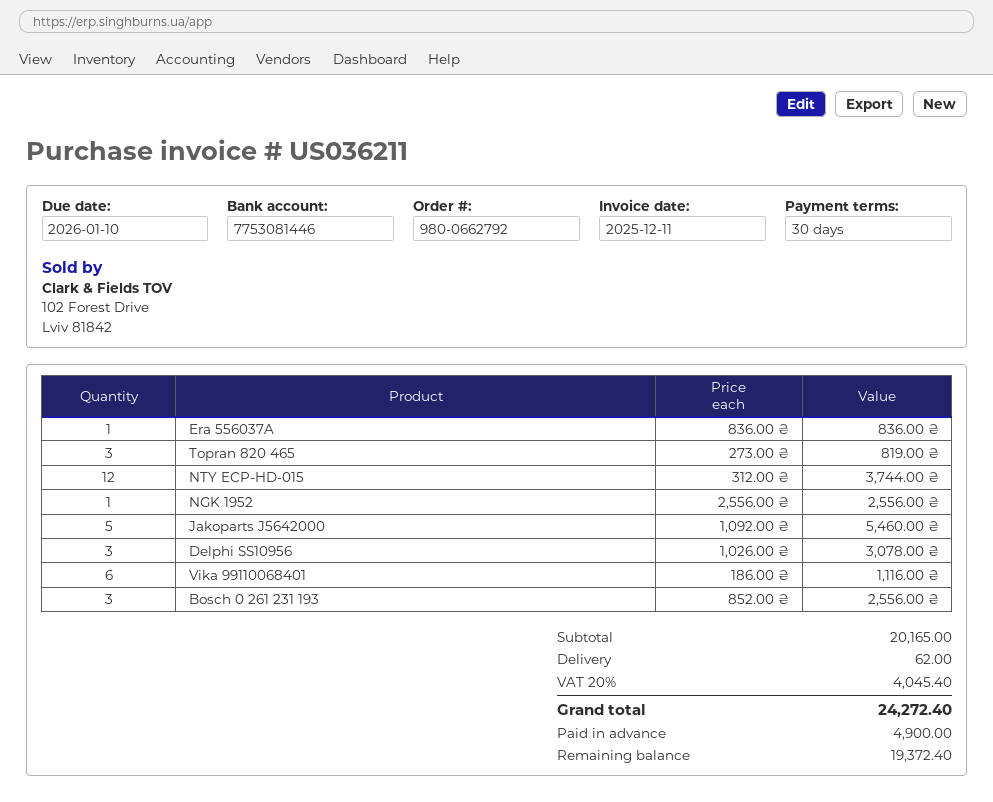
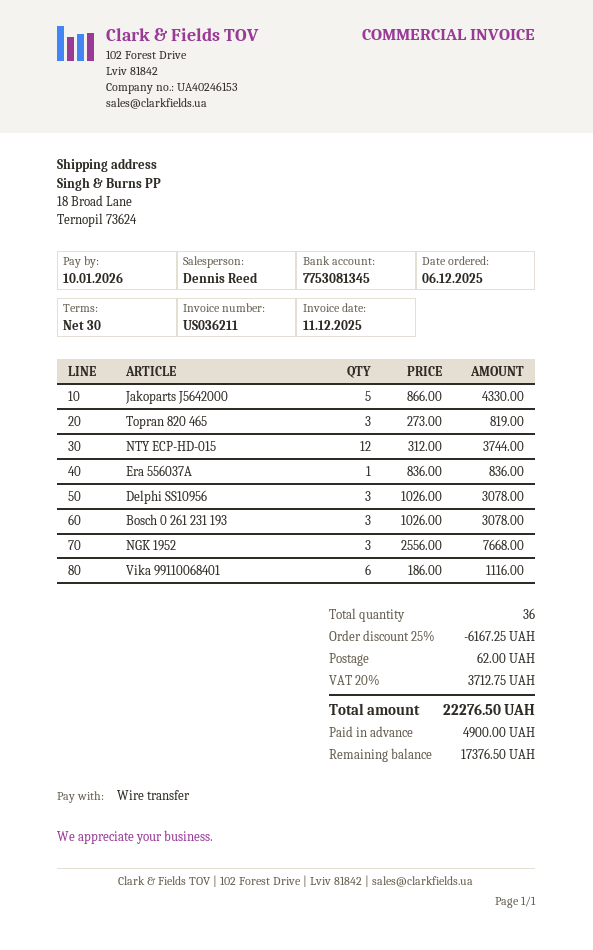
bank account: 7753081446 -> 7753081345
NGK 1952: 1 x 2556.00 = 2556.00 -> 3 x 2556.00 = 7668.00
Jakoparts J5642000: 5 x 1092.00 = 5460.00 -> 5 x 866.00 = 4330.00
Bosch 0 261 231 193: 3 x 852.00 = 2556.00 -> 3 x 1026.00 = 3078.00
discount: none -> 25% = 6167.25
tax: 20% = 4045.40 -> 20% = 3712.75
total: 24272.40 -> 22276.50
balance: 19372.40 -> 17376.50

